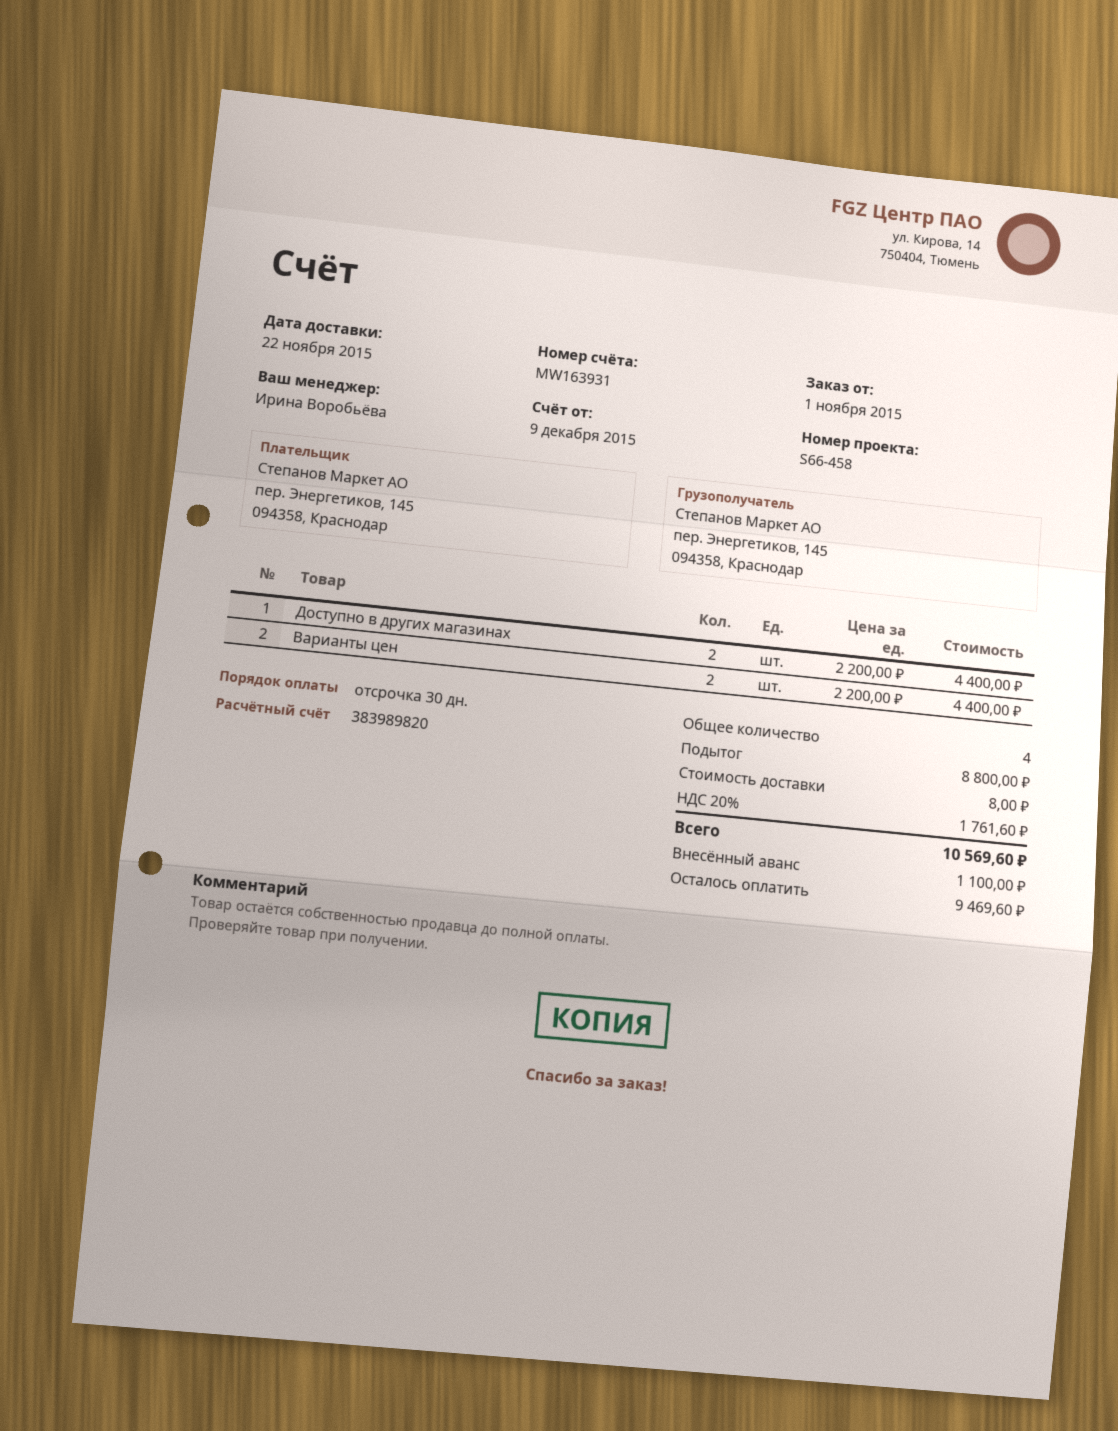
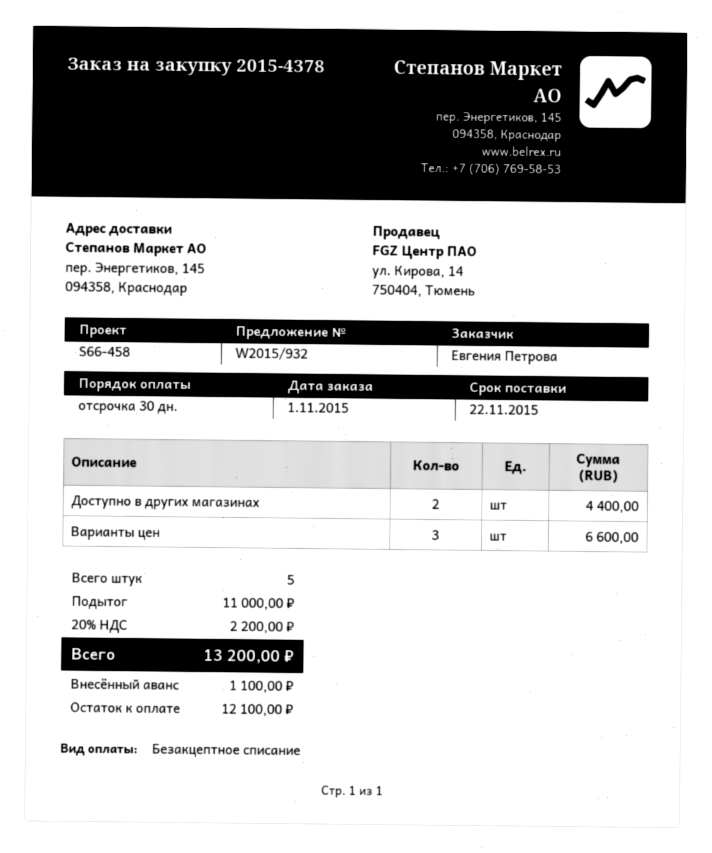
Варианты цен: 2 for 4400.00 -> 3 for 6600.00
total quantity: 4 -> 5
subtotal: 8800.00 -> 11000.00
shipping: 8.00 -> none
tax: 20% = 1761.60 -> 20% = 2200.00
total: 10569.60 -> 13200.00
balance: 9469.60 -> 12100.00

